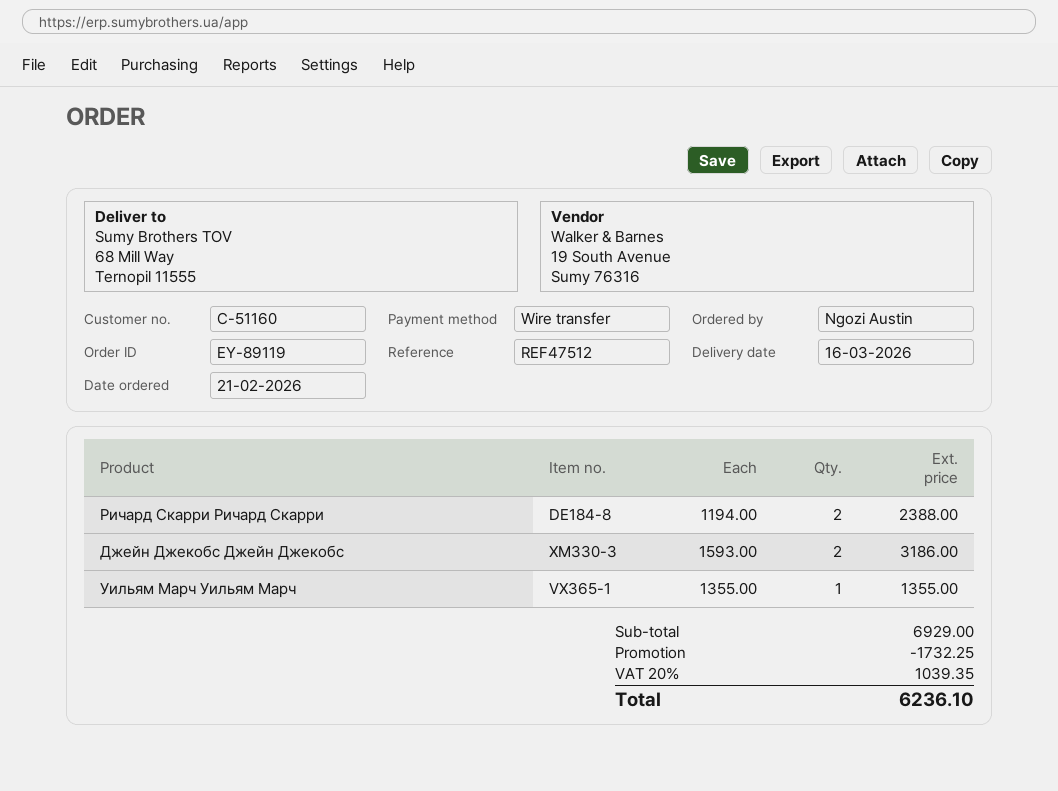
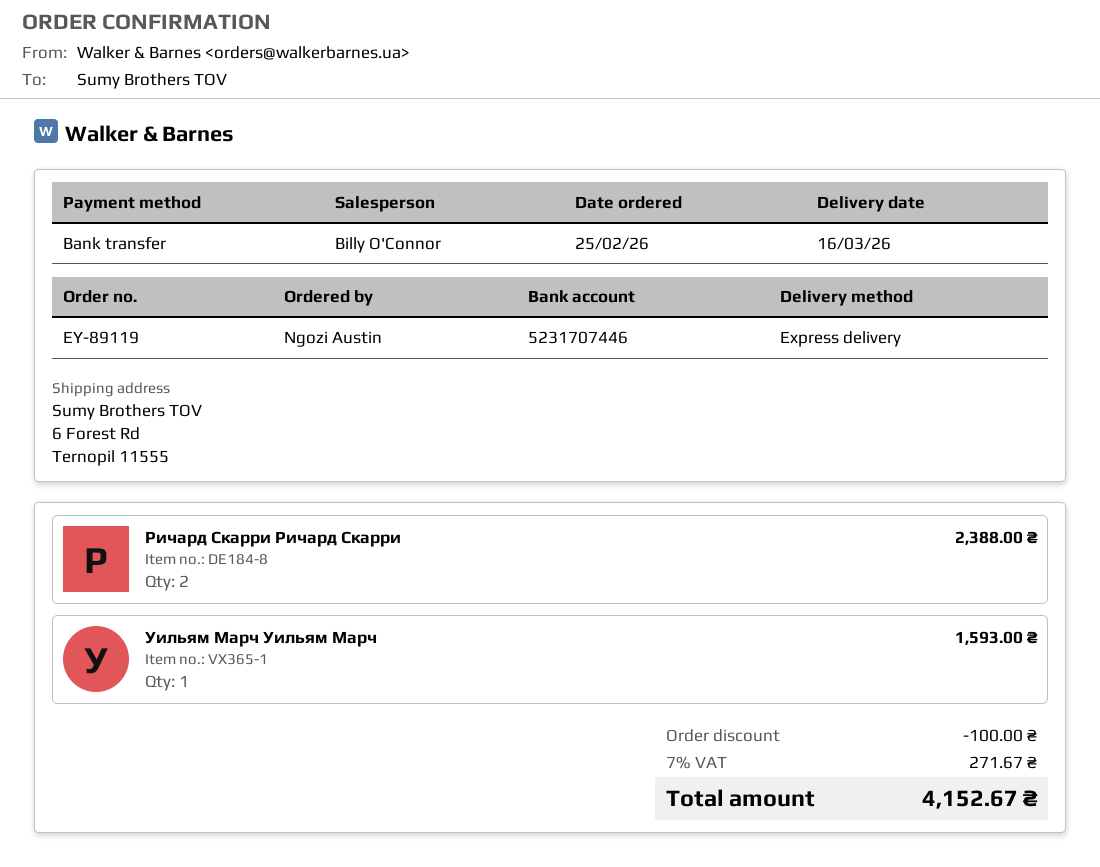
order date: 2026-02-21 -> 2026-02-25
ship to: 68 Mill Way, Ternopil 11555 -> 6 Forest Rd, Ternopil 11555
Джейн Джекобс Джейн Джекобс: 2 for 3186.00 -> none
Уильям Марч Уильям Марч: 1 for 1355.00 -> 1 for 1593.00
discount: 1732.25 -> 100.00
tax: 20% = 1039.35 -> 7% = 271.67
total: 6236.10 -> 4152.67

